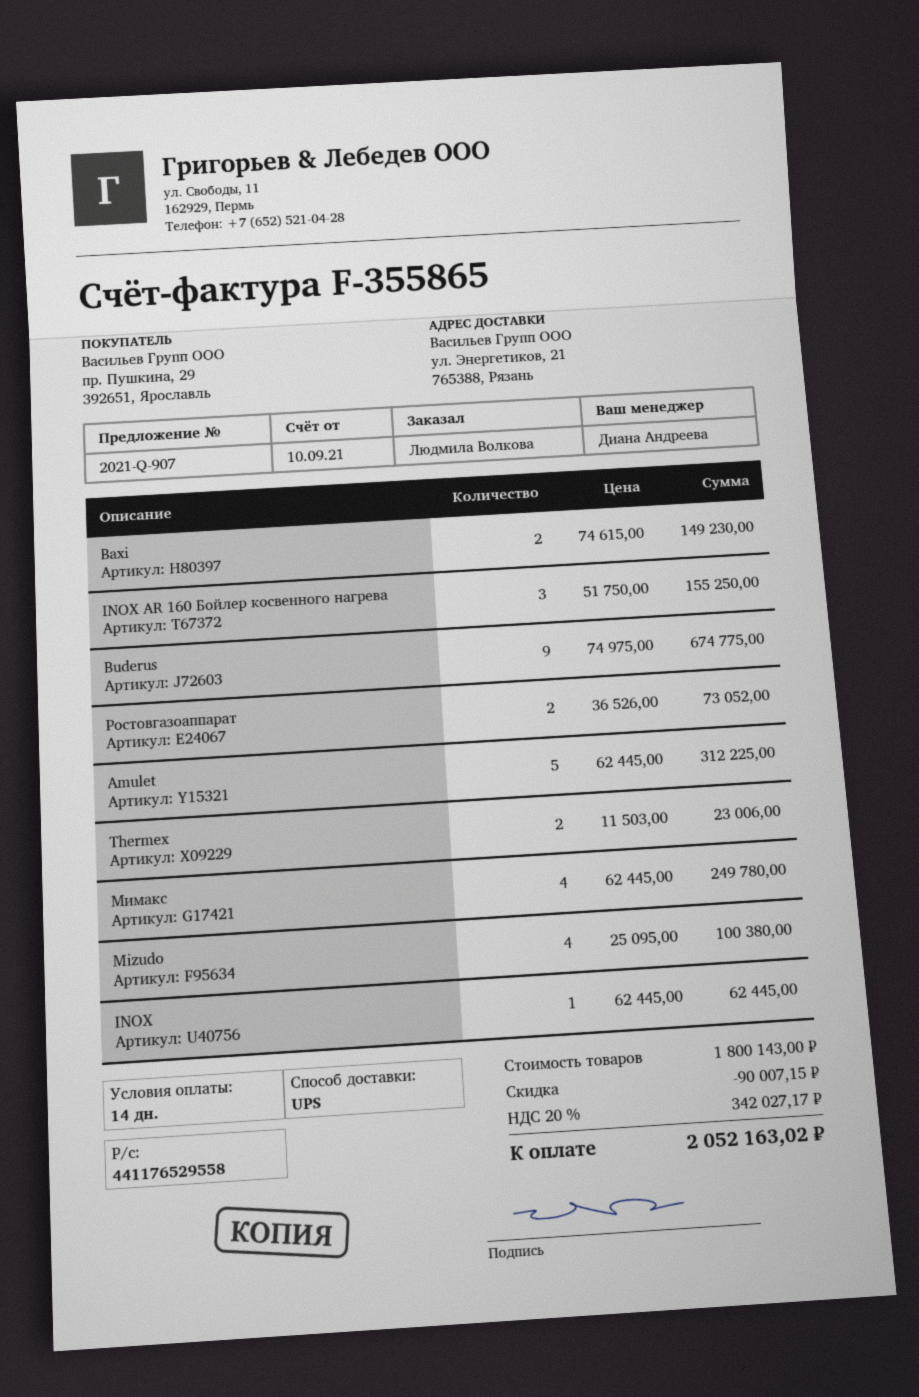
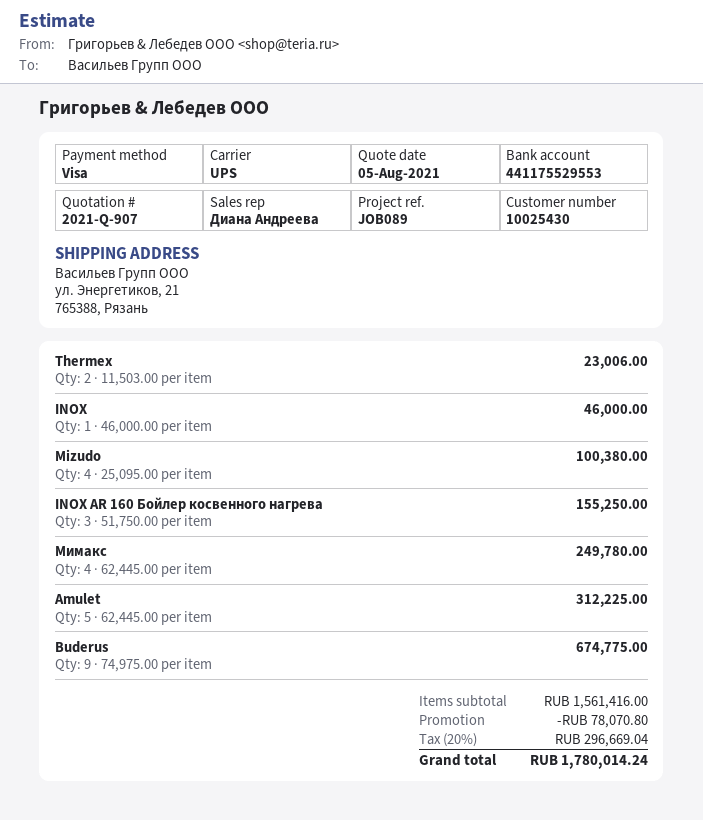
bank account: 441176529558 -> 441175529553
Baxi: 2 x 74615.00 = 149230.00 -> none
Ростовгазоаппарат: 2 x 36526.00 = 73052.00 -> none
INOX: 1 x 62445.00 = 62445.00 -> 1 x 46000.00 = 46000.00
subtotal: 1800143.00 -> 1561416.00
discount: 90007.15 -> 78070.80
tax: 20% = 342027.17 -> 20% = 296669.04
total: 2052163.02 -> 1780014.24

